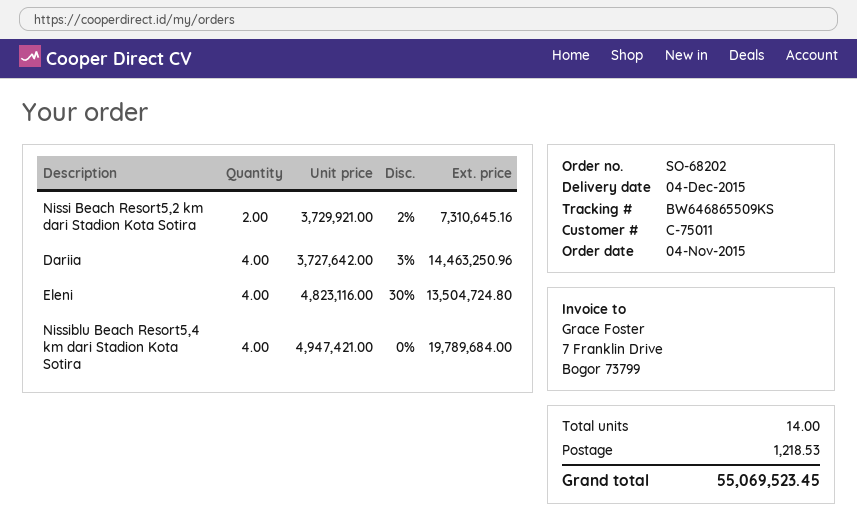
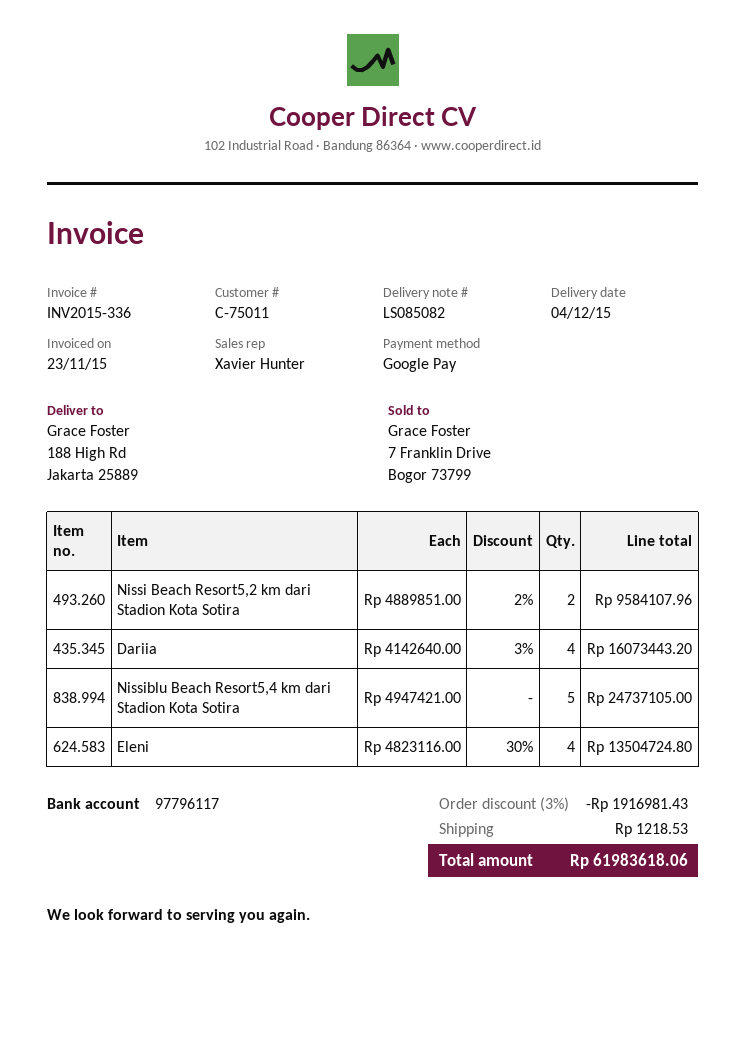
Nissi Beach Resort5,2 km dari Stadion Kota Sotira: 2 x 3729921.00 - 2% = 7310645.16 -> 2 x 4889851.00 - 2% = 9584107.96
Dariia: 4 x 3727642.00 - 3% = 14463250.96 -> 4 x 4142640.00 - 3% = 16073443.20
Nissiblu Beach Resort5,4 km dari Stadion Kota Sotira: 4 x 4947421.00 = 19789684.00 -> 5 x 4947421.00 = 24737105.00
discount: none -> 3% = 1916981.43
total: 55069523.45 -> 61983618.06

